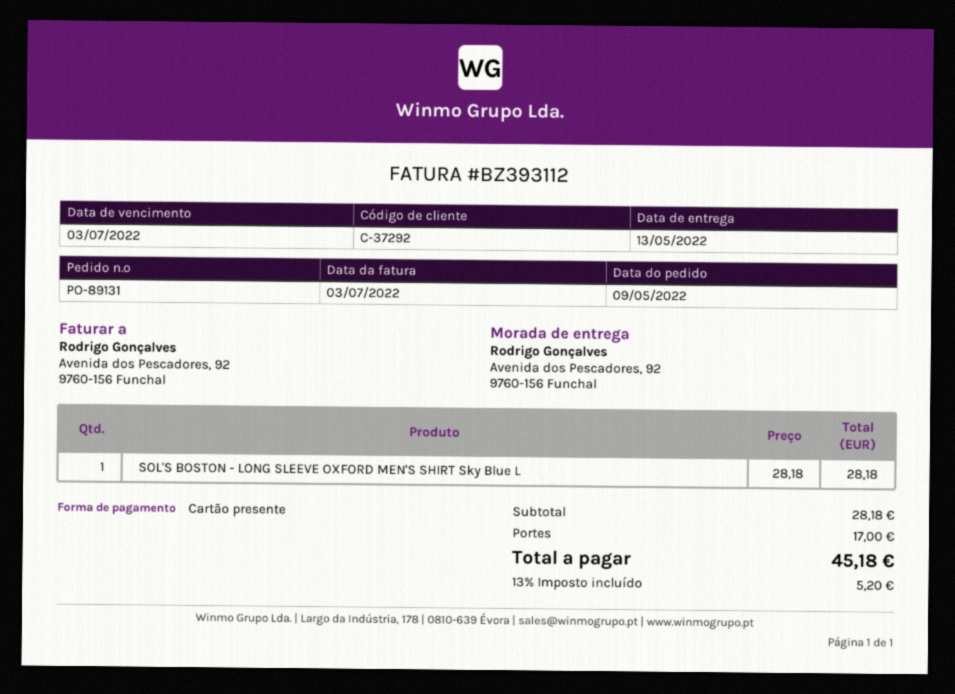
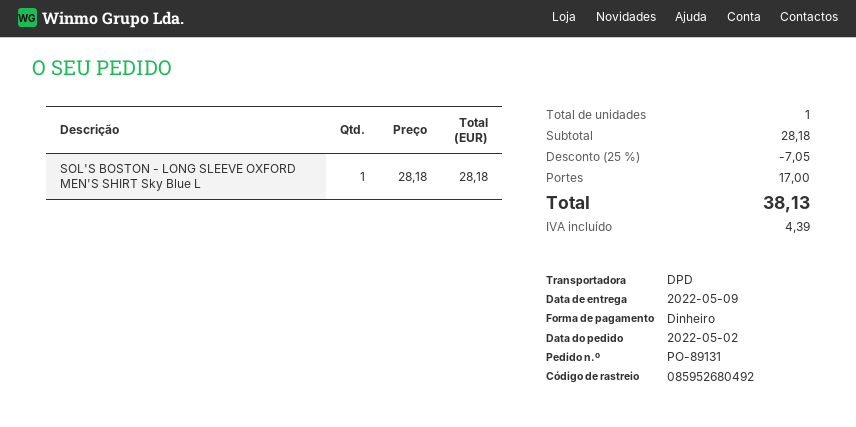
order date: 2022-05-09 -> 2022-05-02
delivery date: 2022-05-13 -> 2022-05-09
payment method: gift card -> cash
discount: none -> 25% = 7.05
tax: 5.20 -> 4.39
total: 45.18 -> 38.13

